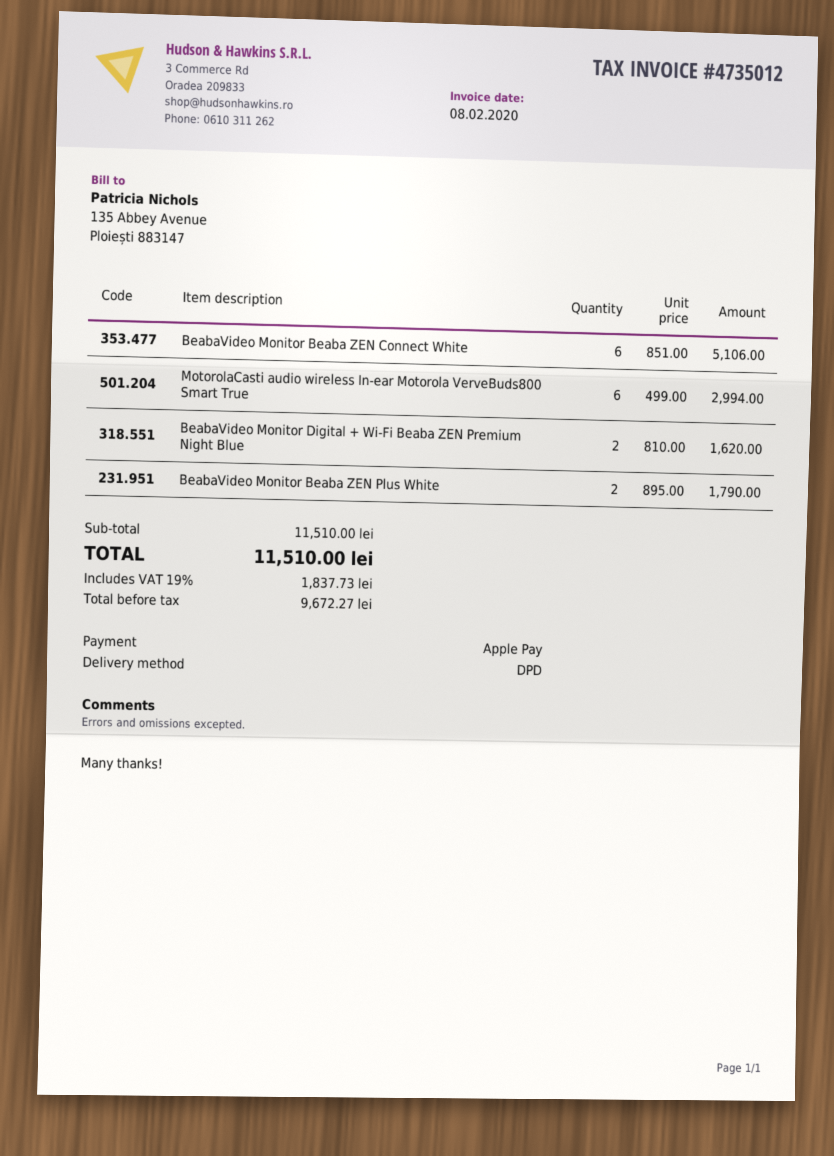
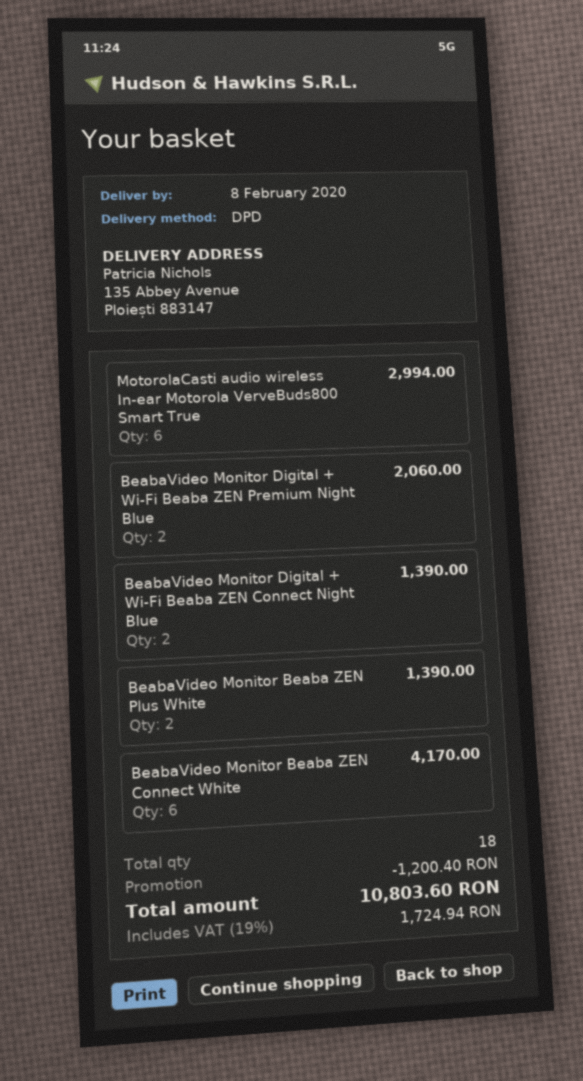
BeabaVideo Monitor Beaba ZEN Connect White: 6 for 5106.00 -> 6 for 4170.00
BeabaVideo Monitor Digital + Wi-Fi Beaba ZEN Premium Night Blue: 2 for 1620.00 -> 2 for 2060.00
BeabaVideo Monitor Beaba ZEN Plus White: 2 for 1790.00 -> 2 for 1390.00
BeabaVideo Monitor Digital + Wi-Fi Beaba ZEN Connect Night Blue: none -> 2 for 1390.00
discount: none -> 1200.40
tax: 19% = 1837.73 -> 19% = 1724.94
total: 11510.00 -> 10803.60

